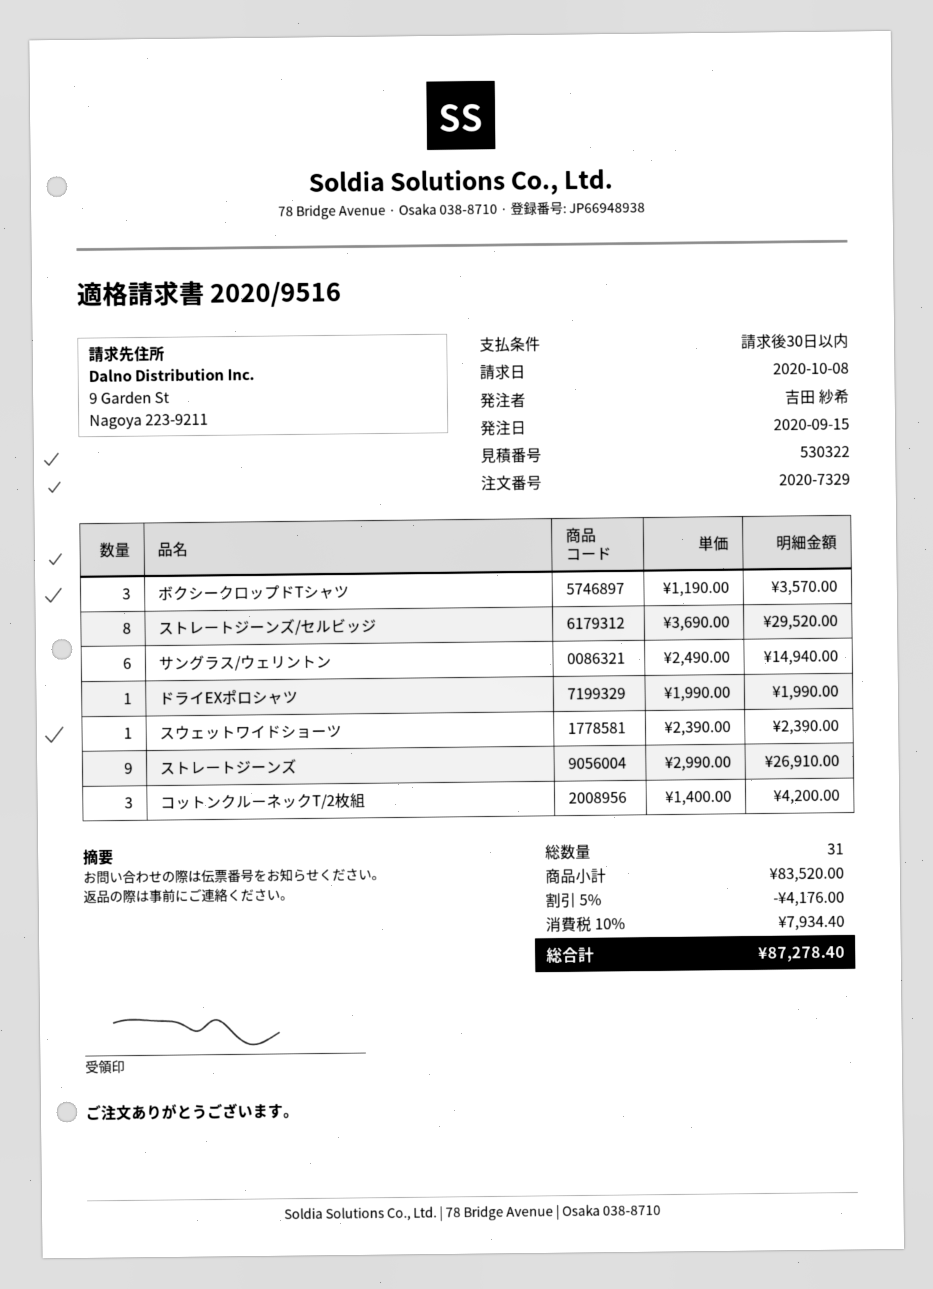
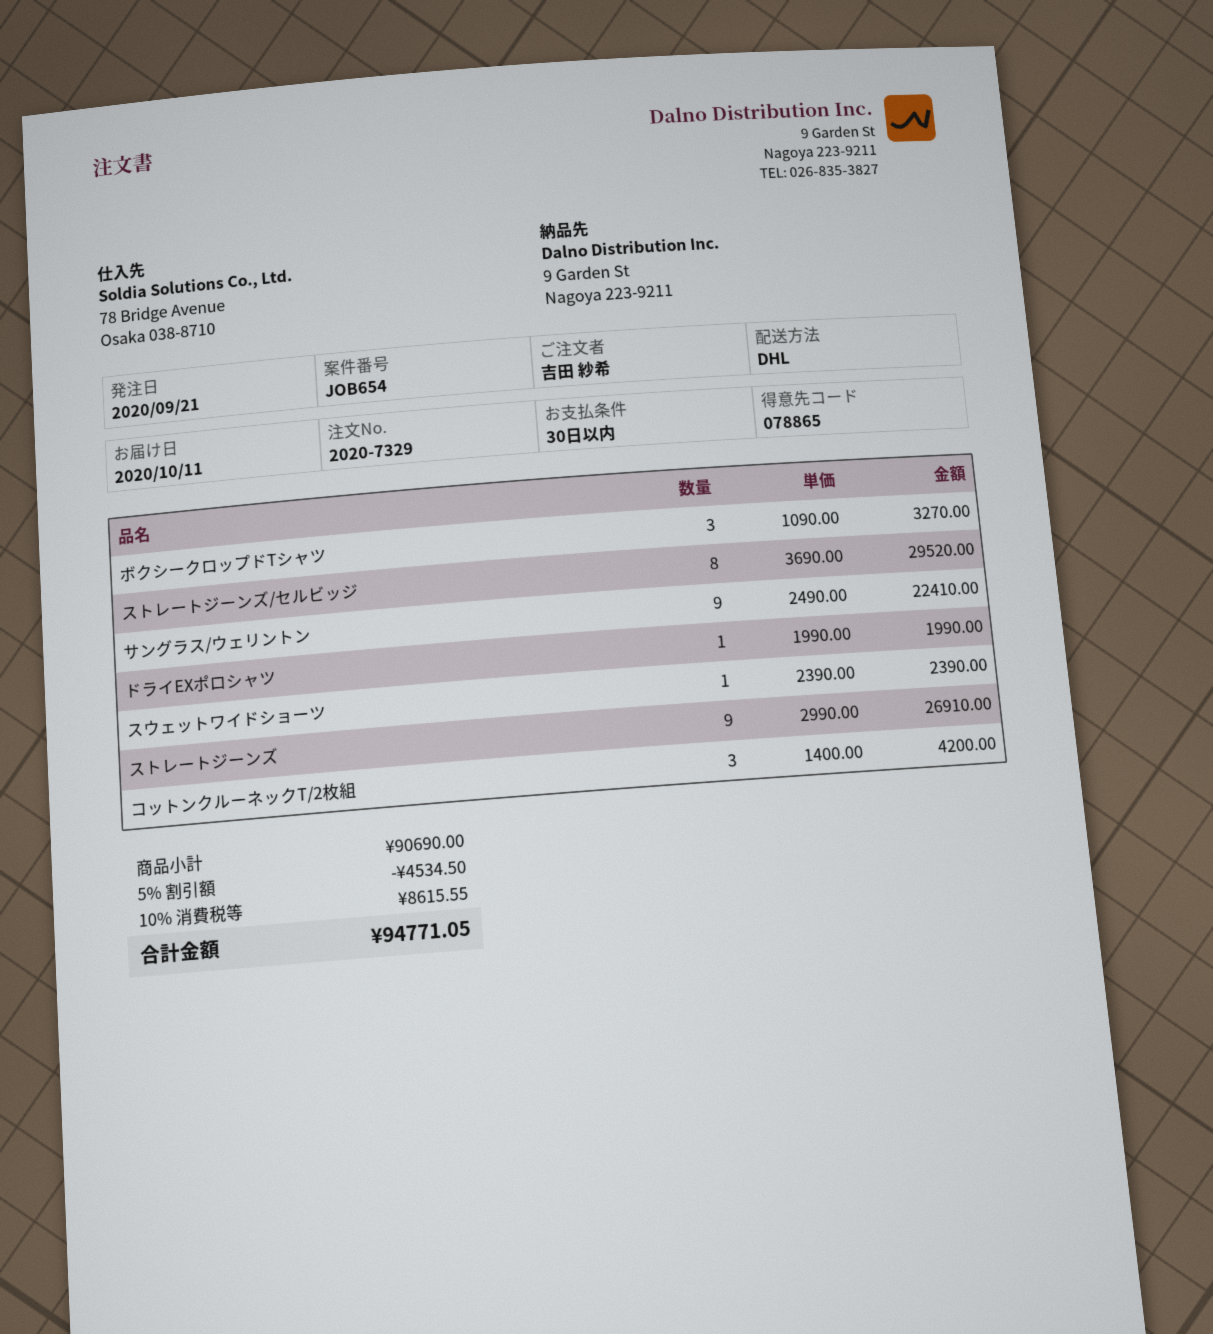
order date: 2020-09-15 -> 2020-09-21
ボクシークロップドTシャツ: 3 x 1190.00 = 3570.00 -> 3 x 1090.00 = 3270.00
サングラス/ウェリントン: 6 x 2490.00 = 14940.00 -> 9 x 2490.00 = 22410.00
subtotal: 83520.00 -> 90690.00
discount: 5% = 4176.00 -> 5% = 4534.50
tax: 10% = 7934.40 -> 10% = 8615.55
total: 87278.40 -> 94771.05

